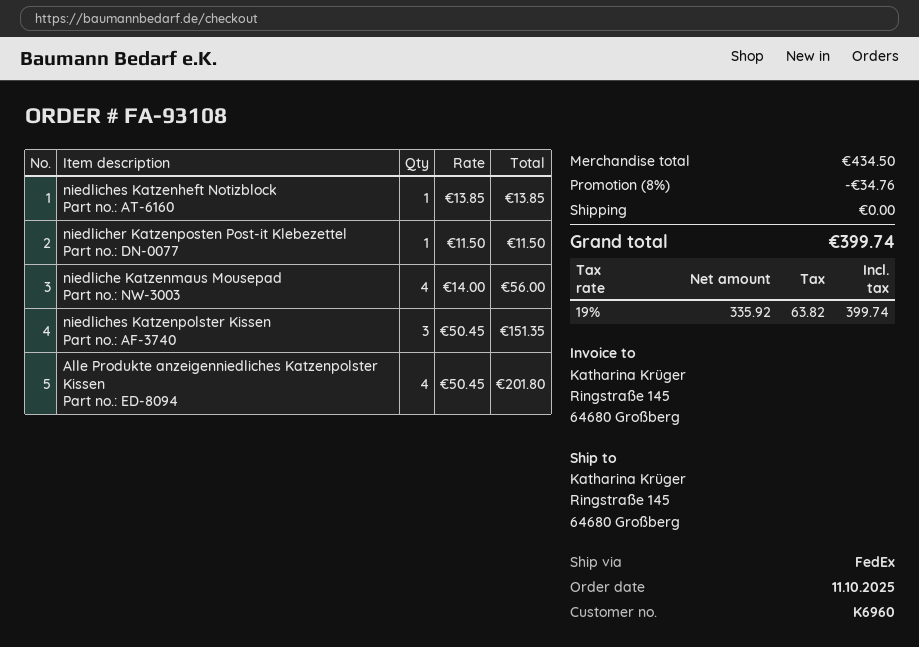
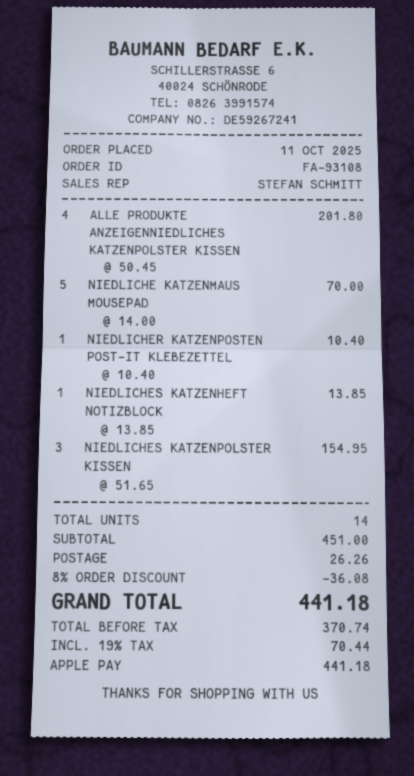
niedlicher Katzenposten Post-it Klebezettel: 1 x 11.50 = 11.50 -> 1 x 10.40 = 10.40
niedliche Katzenmaus Mousepad: 4 x 14.00 = 56.00 -> 5 x 14.00 = 70.00
niedliches Katzenpolster Kissen: 3 x 50.45 = 151.35 -> 3 x 51.65 = 154.95
subtotal: 434.50 -> 451.00
discount: 8% = 34.76 -> 8% = 36.08
shipping: 0.00 -> 26.26
net: 335.92 -> 370.74
tax: 19% = 63.82 -> 19% = 70.44
total: 399.74 -> 441.18

